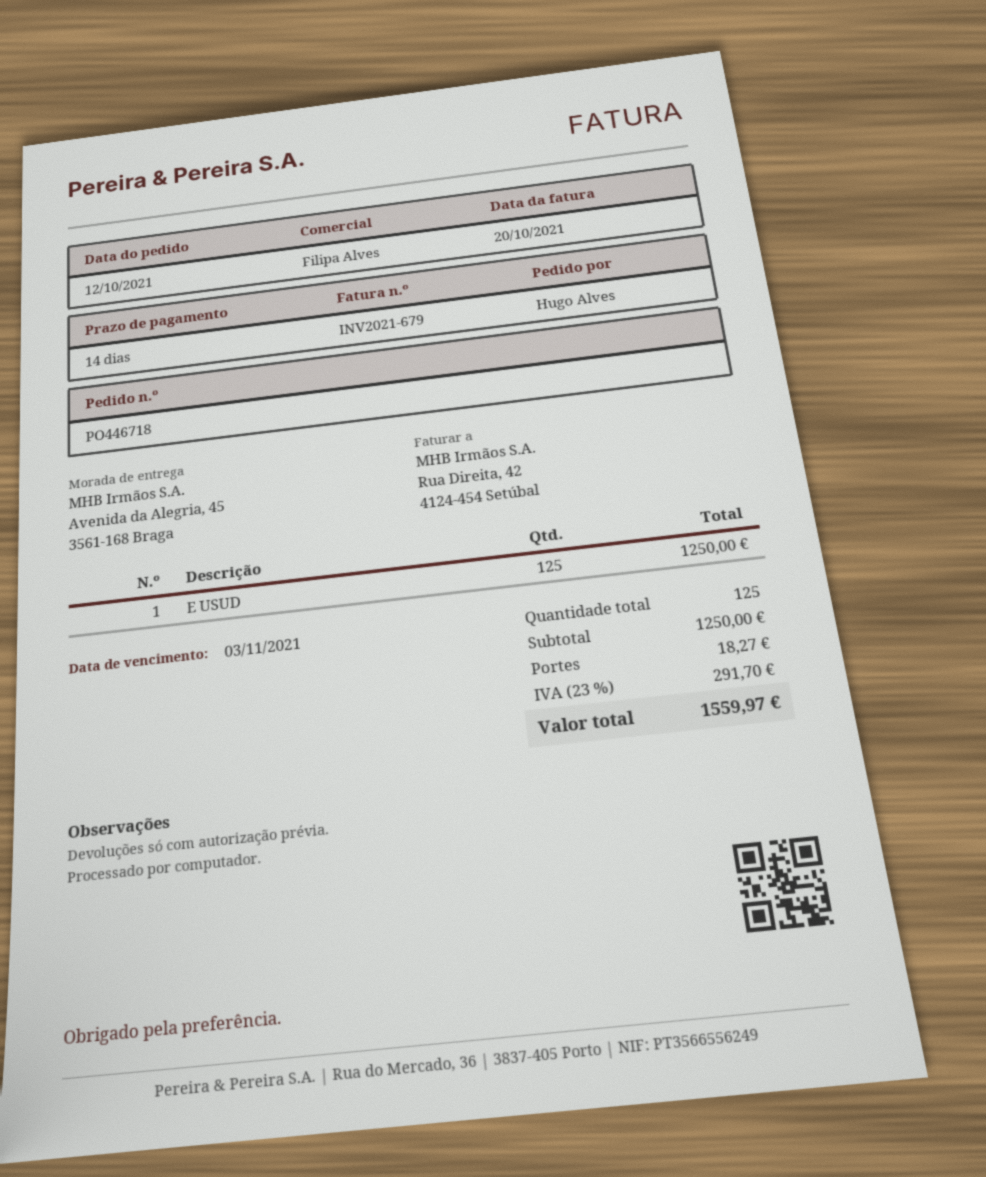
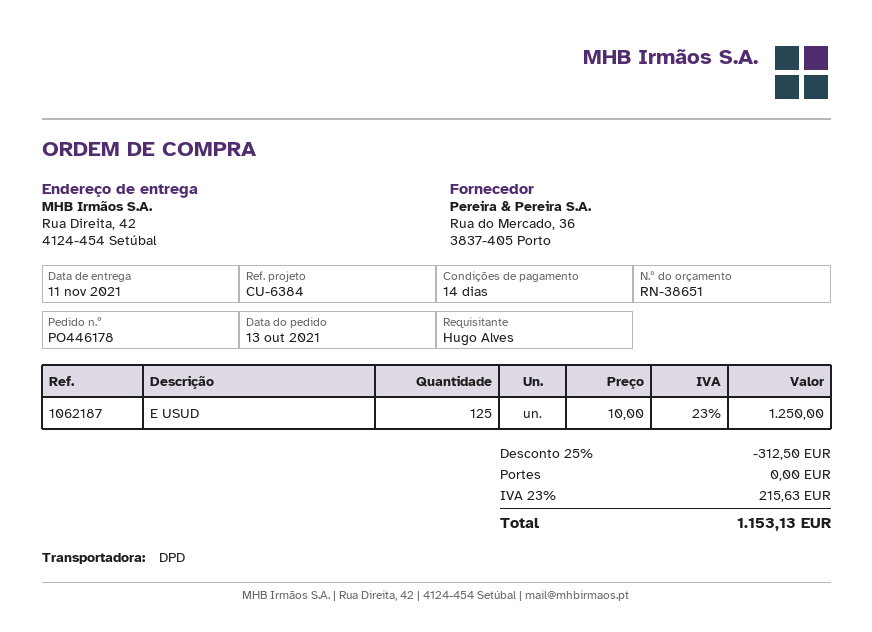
order number: PO446718 -> PO446178
order date: 2021-10-12 -> 2021-10-13
ship to: Avenida da Alegria, 45, 3561-168 Braga -> Rua Direita, 42, 4124-454 Setúbal
discount: none -> 25% = 312.50
shipping: 18.27 -> 0.00
tax: 23% = 291.70 -> 23% = 215.63
total: 1559.97 -> 1153.13

